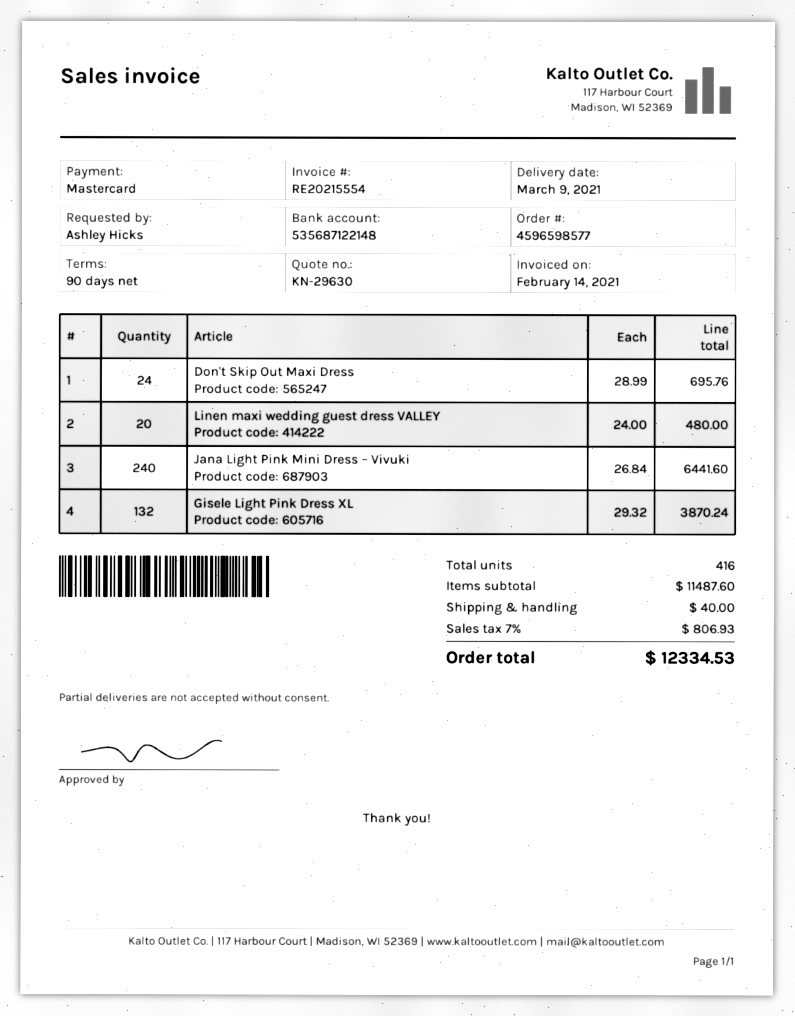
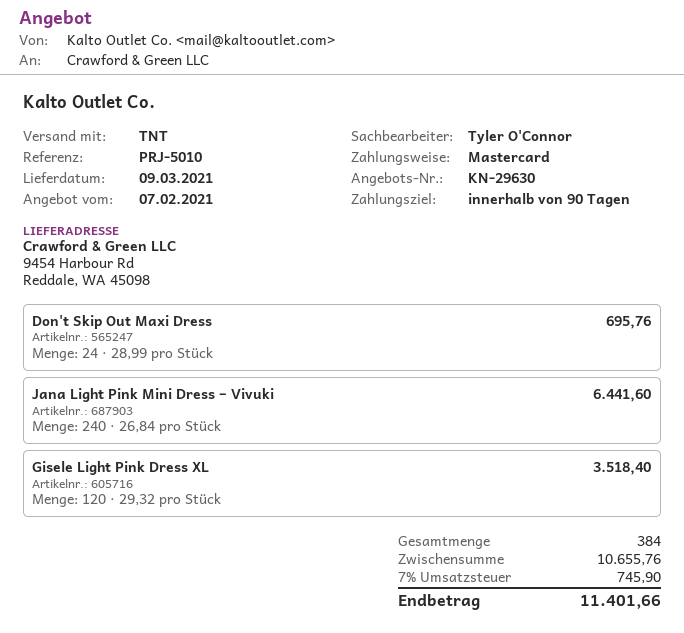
Linen maxi wedding guest dress VALLEY: 20 x 24.00 = 480.00 -> none
Gisele Light Pink Dress XL: 132 x 29.32 = 3870.24 -> 120 x 29.32 = 3518.40
total quantity: 416 -> 384
subtotal: 11487.60 -> 10655.76
shipping: 40.00 -> none
tax: 7% = 806.93 -> 7% = 745.90
total: 12334.53 -> 11401.66

